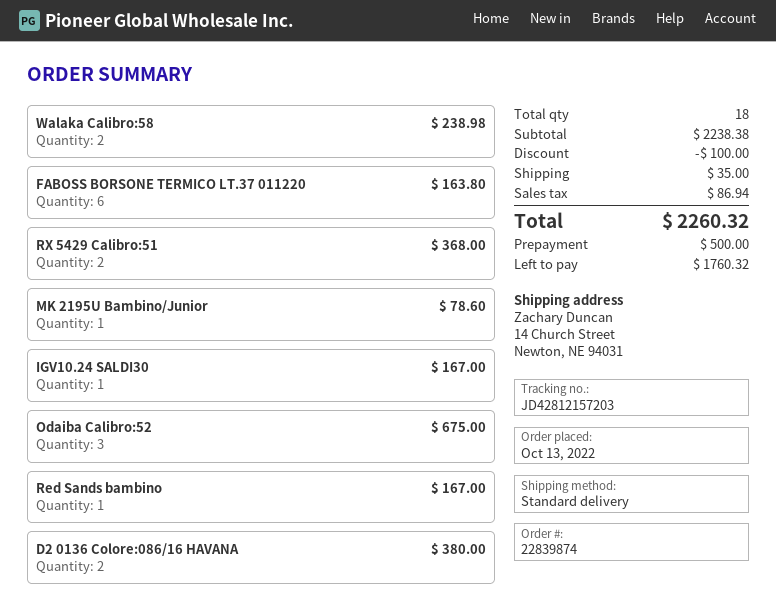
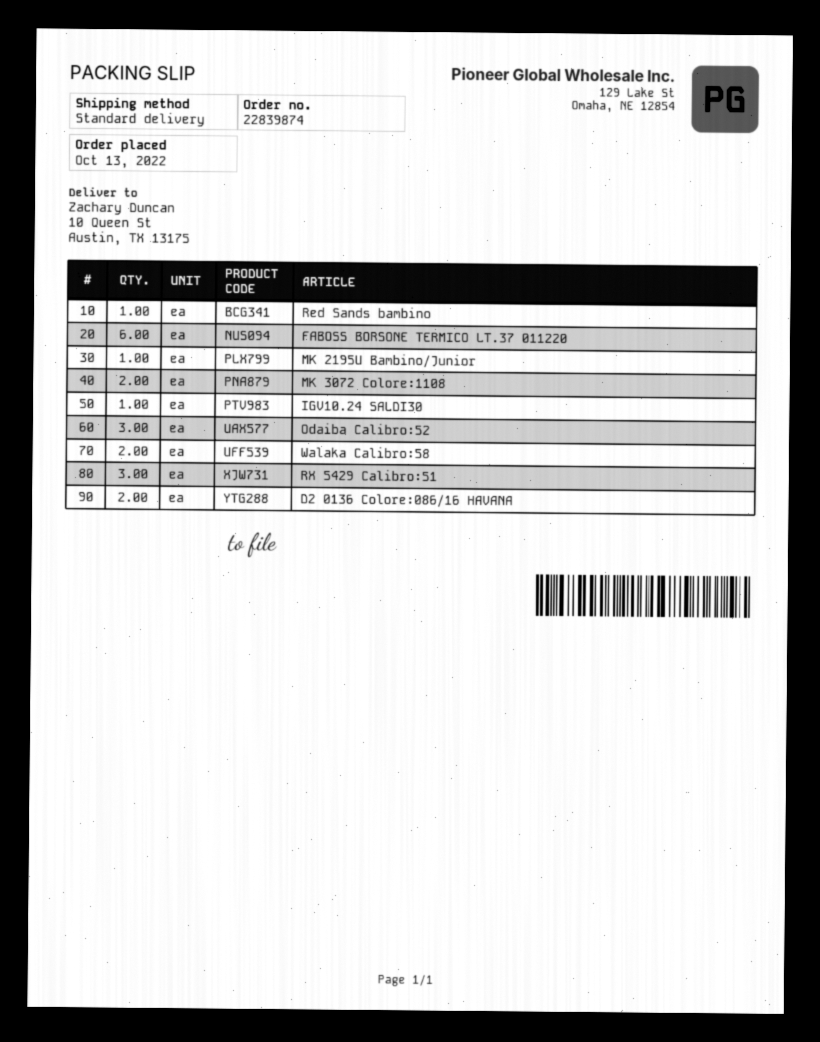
ship to: 14 Church Street, Newton, NE 94031 -> 10 Queen St, Austin, TX 13175
RX 5429 Calibro:51: 2 -> 3
MK 3072 Colore:1108: none -> 2

